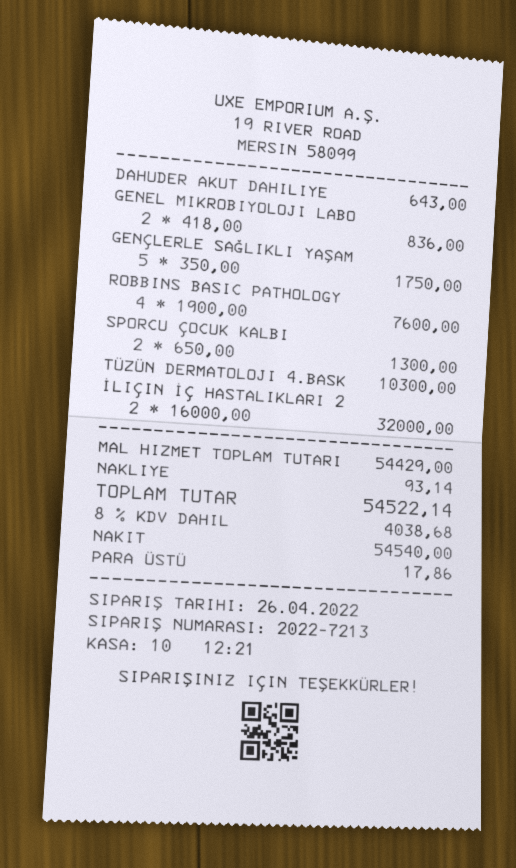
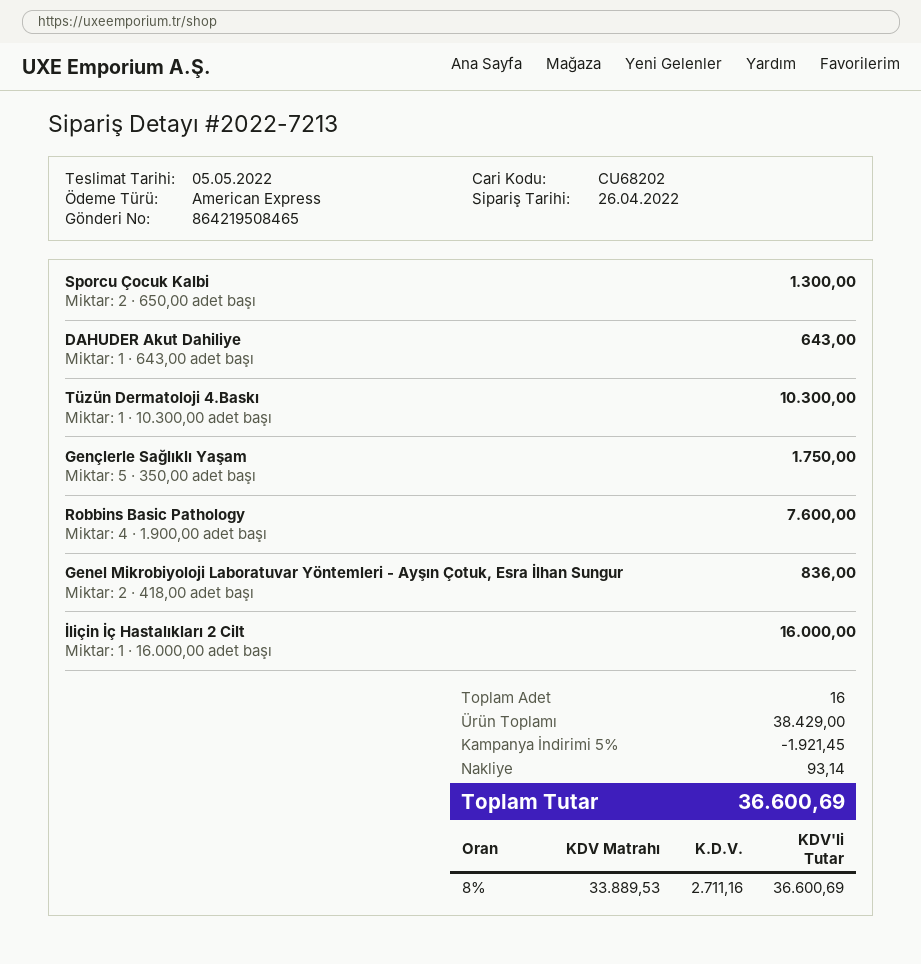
payment method: cash -> American Express
İLIÇIN İÇ HASTALIKLARI 2: 2 x 16000.00 = 32000.00 -> 1 x 16000.00 = 16000.00
subtotal: 54429.00 -> 38429.00
discount: none -> 5% = 1921.45
tax: 8% = 4038.68 -> 8% = 2711.16
total: 54522.14 -> 36600.69

